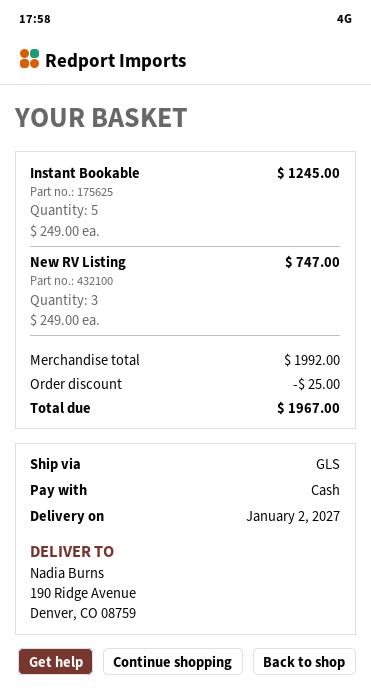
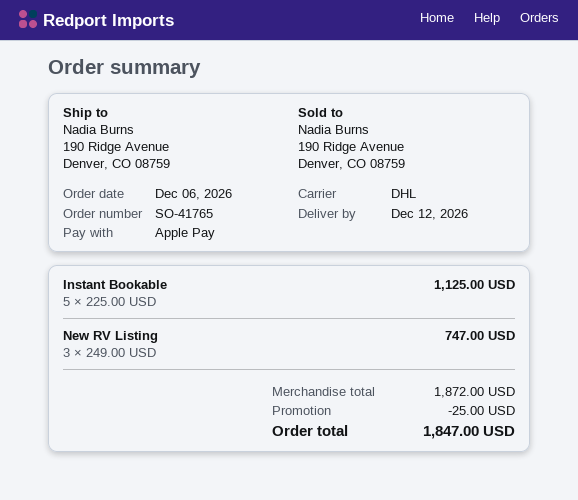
delivery date: 2027-01-02 -> 2026-12-12
payment method: cash -> Apple Pay
shipping method: GLS -> DHL
Instant Bookable: 5 x 249.00 = 1245.00 -> 5 x 225.00 = 1125.00
subtotal: 1992.00 -> 1872.00
total: 1967.00 -> 1847.00

